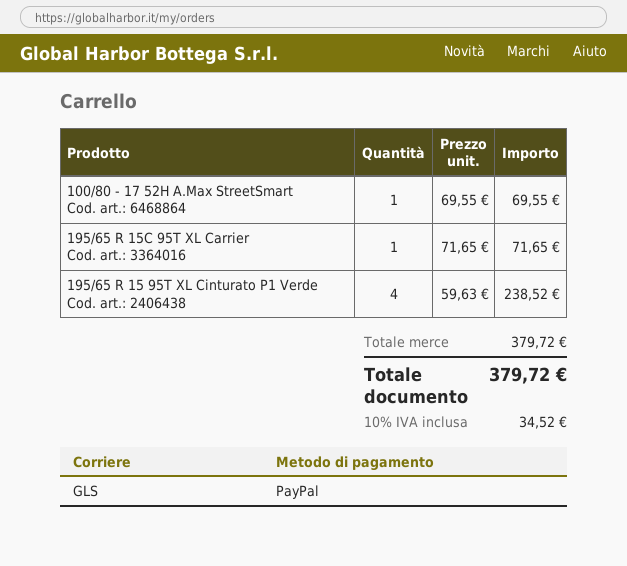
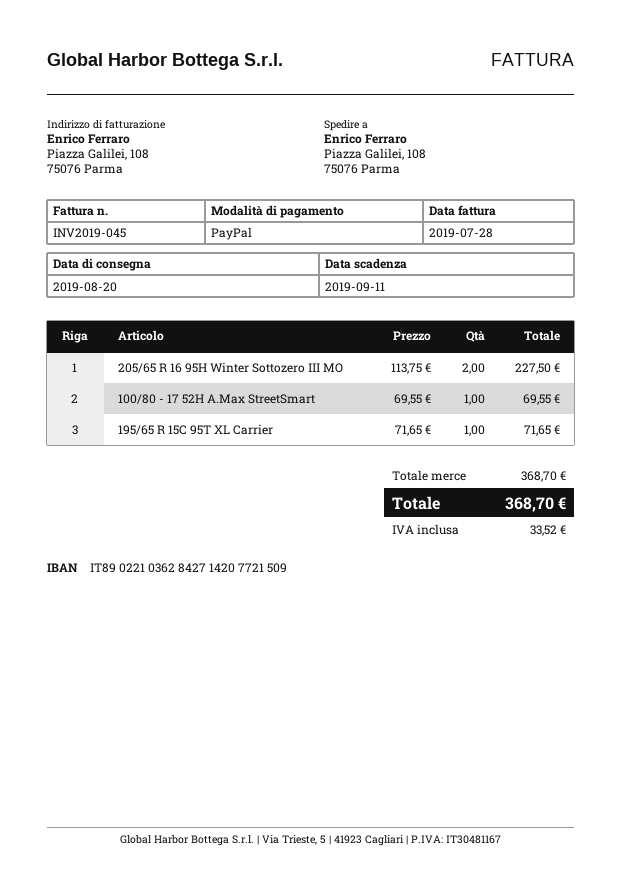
195/65 R 15 95T XL Cinturato P1 Verde: 4 x 59.63 = 238.52 -> none
205/65 R 16 95H Winter Sottozero III MO: none -> 2 x 113.75 = 227.50
subtotal: 379.72 -> 368.70
tax: 34.52 -> 33.52
total: 379.72 -> 368.70

